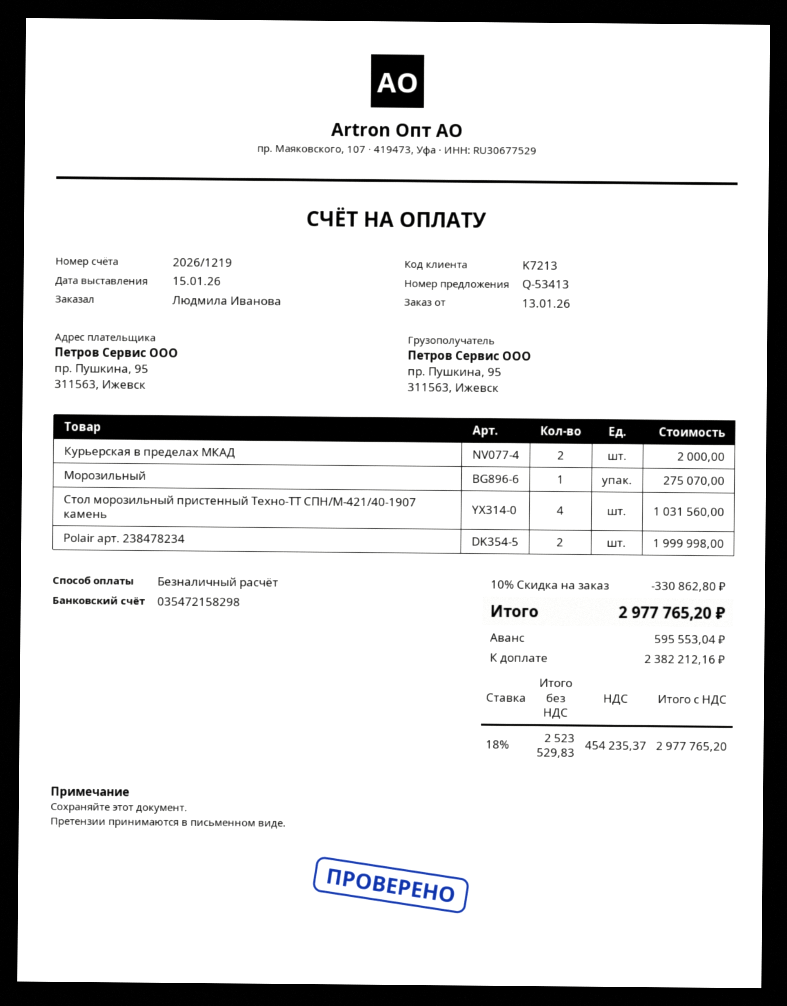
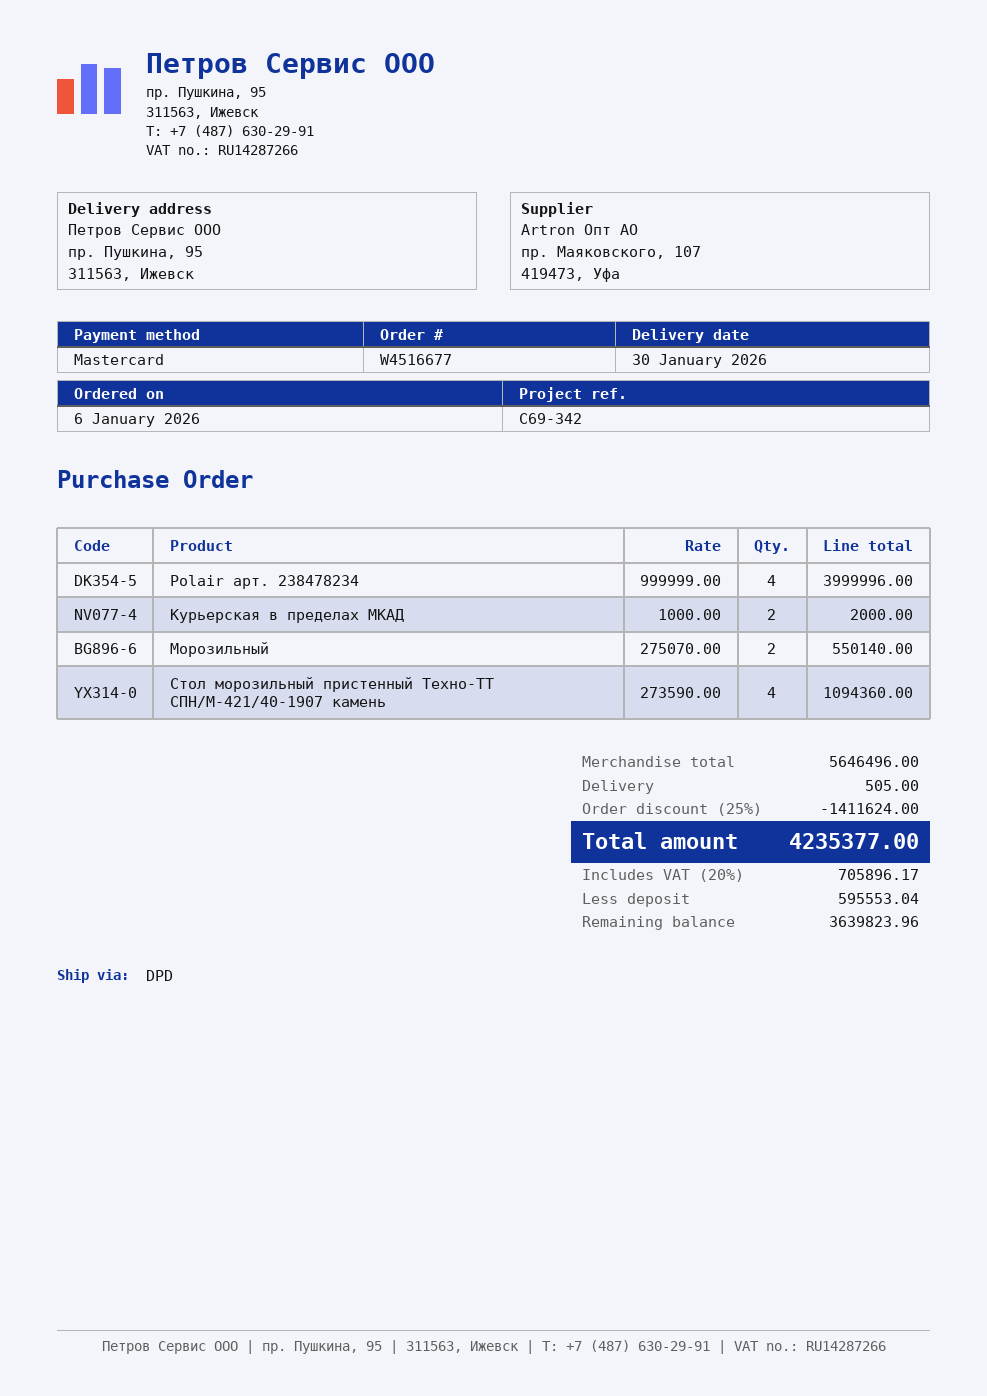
order date: 2026-01-13 -> 2026-01-06
payment method: bank transfer -> Mastercard
Морозильный: 1 for 275070.00 -> 2 for 550140.00
Стол морозильный пристенный Техно-ТТ СПН/М-421/40-1907 камень: 4 for 1031560.00 -> 4 for 1094360.00
Polair арт. 238478234: 2 for 1999998.00 -> 4 for 3999996.00
discount: 10% = 330862.80 -> 25% = 1411624.00
shipping: none -> 505.00
tax: 18% = 454235.37 -> 20% = 705896.17
total: 2977765.20 -> 4235377.00
balance: 2382212.16 -> 3639823.96

